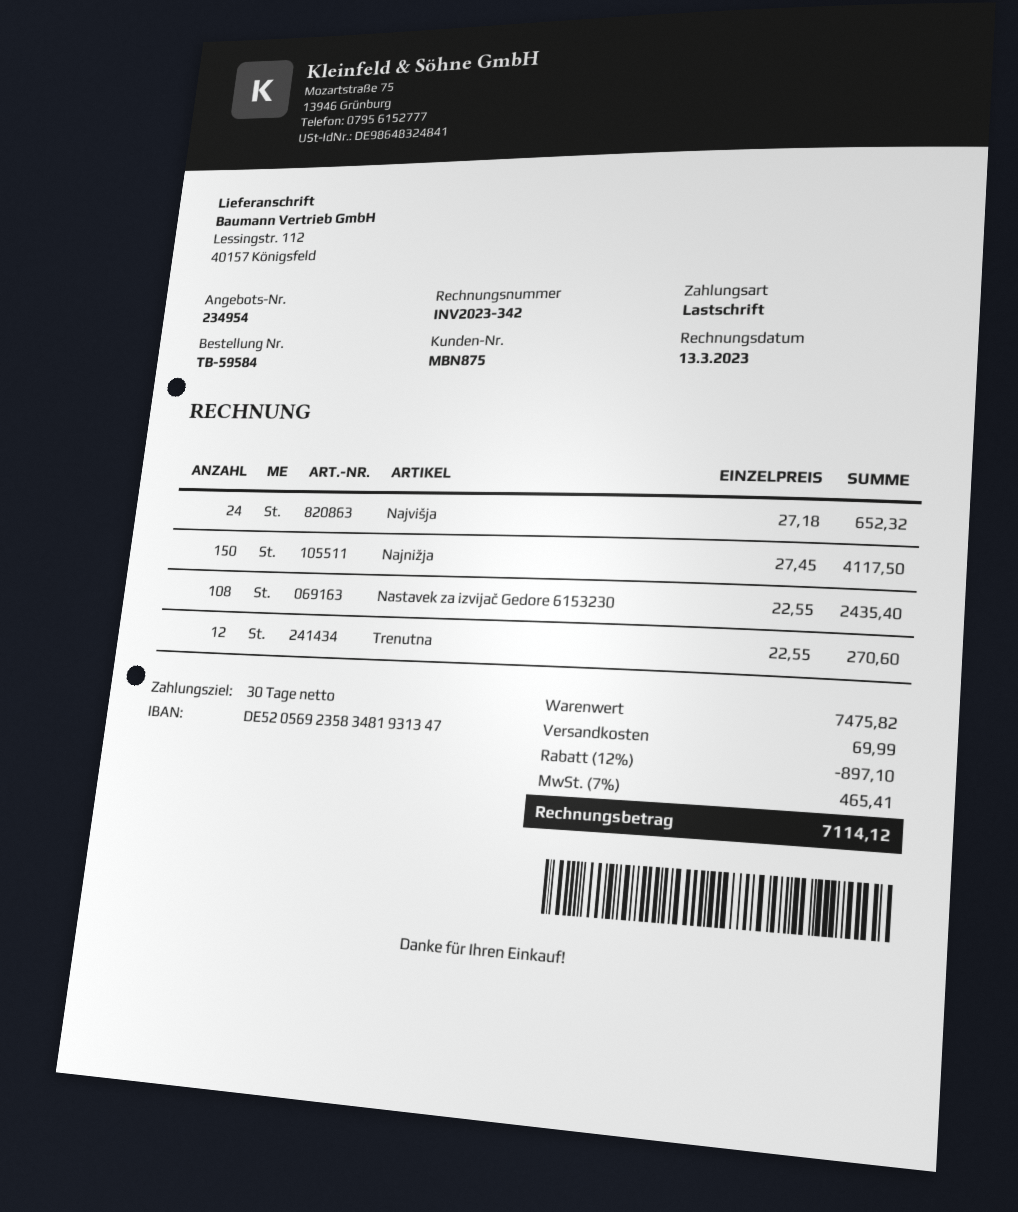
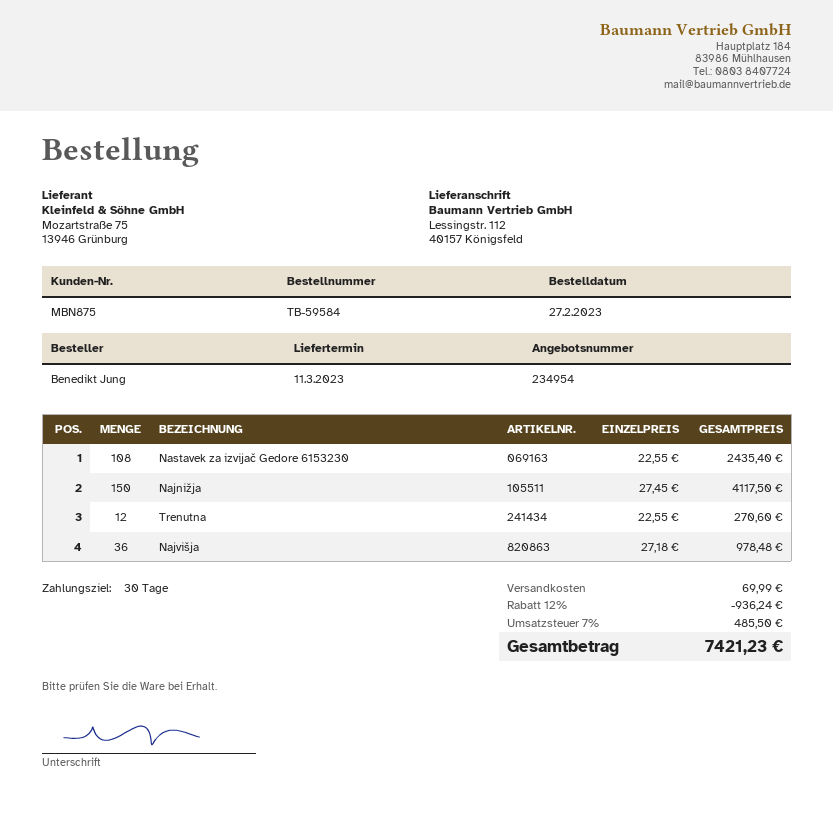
Najvišja: 24 x 27.18 = 652.32 -> 36 x 27.18 = 978.48
discount: 12% = 897.10 -> 12% = 936.24
tax: 7% = 465.41 -> 7% = 485.50
total: 7114.12 -> 7421.23

